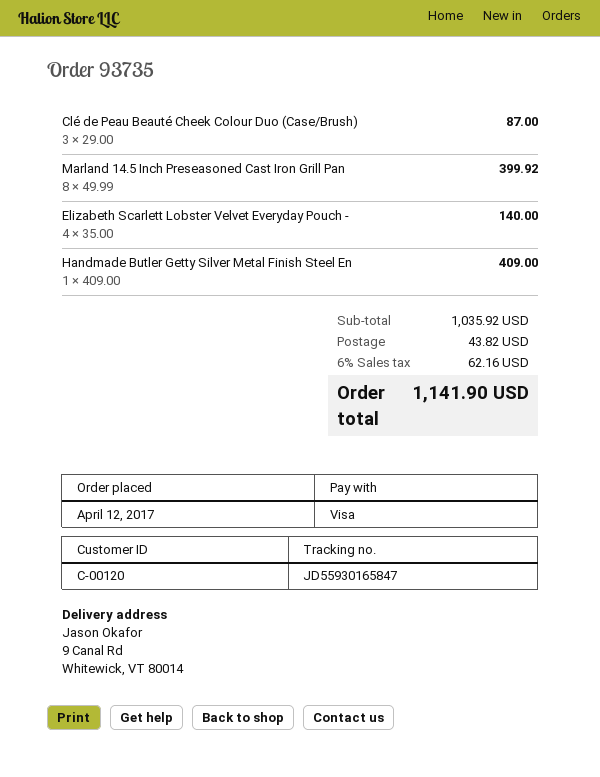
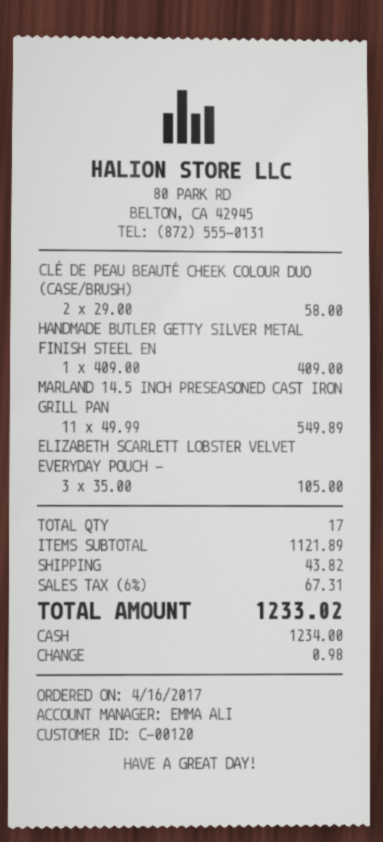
order date: 2017-04-12 -> 2017-04-16
payment method: Visa -> cash
Clé de Peau Beauté Cheek Colour Duo (Case/Brush): 3 x 29.00 = 87.00 -> 2 x 29.00 = 58.00
Marland 14.5 Inch Preseasoned Cast Iron Grill Pan: 8 x 49.99 = 399.92 -> 11 x 49.99 = 549.89
Elizabeth Scarlett Lobster Velvet Everyday Pouch -: 4 x 35.00 = 140.00 -> 3 x 35.00 = 105.00
subtotal: 1035.92 -> 1121.89
tax: 6% = 62.16 -> 6% = 67.31
total: 1141.90 -> 1233.02

